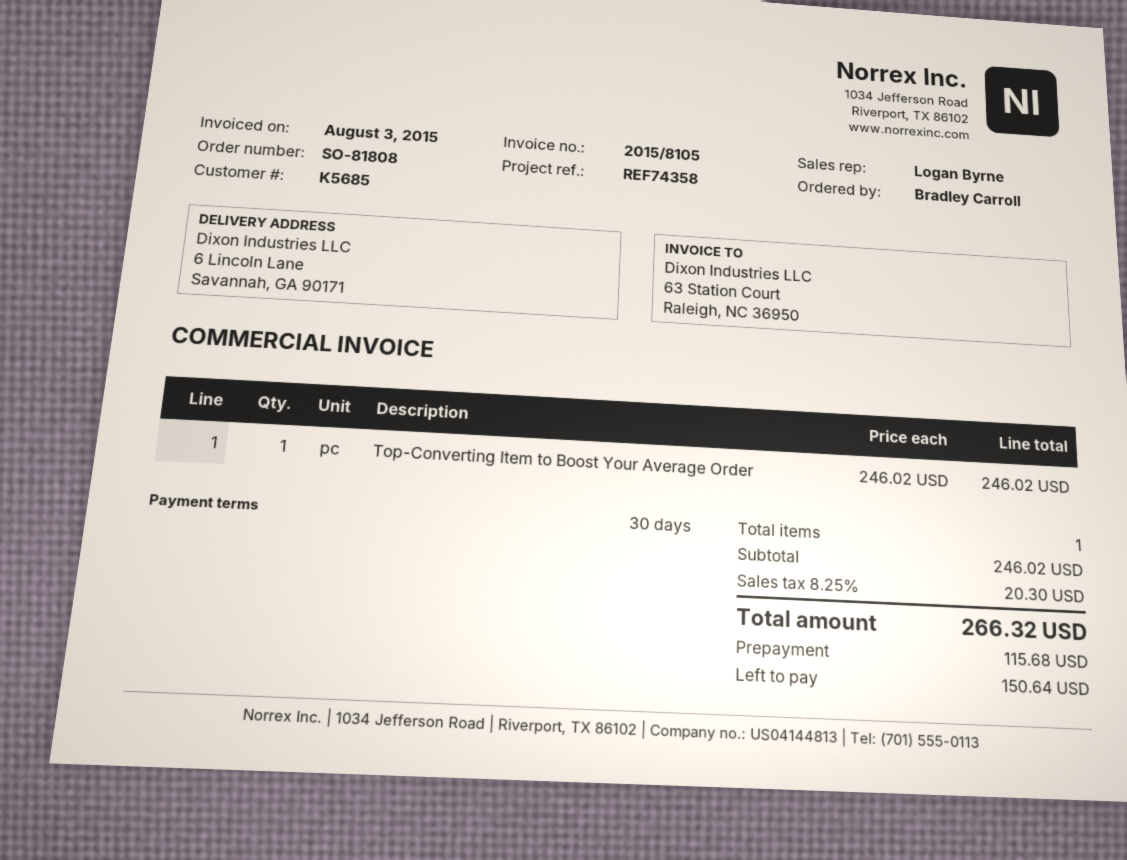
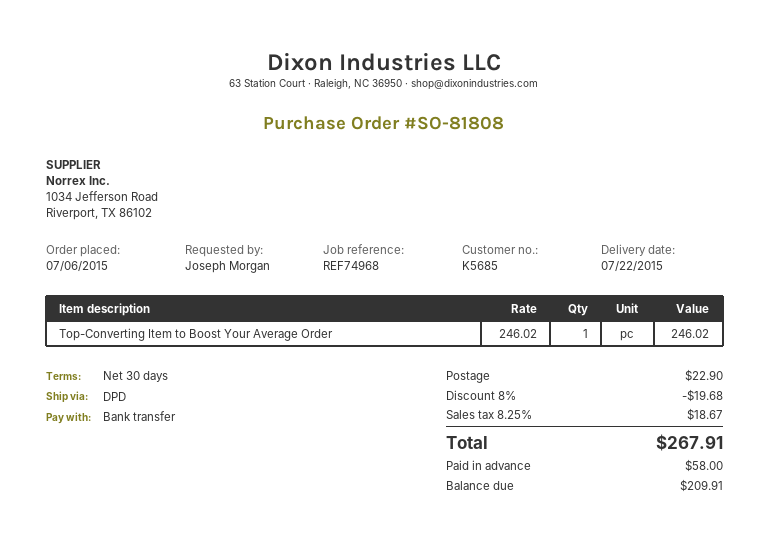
reference: REF74358 -> REF74968
ordered by: Bradley Carroll -> Joseph Morgan
discount: none -> 8% = 19.68
shipping: none -> 22.90
tax: 8.25% = 20.30 -> 8.25% = 18.67
total: 266.32 -> 267.91
deposit: 115.68 -> 58.00
balance: 150.64 -> 209.91

